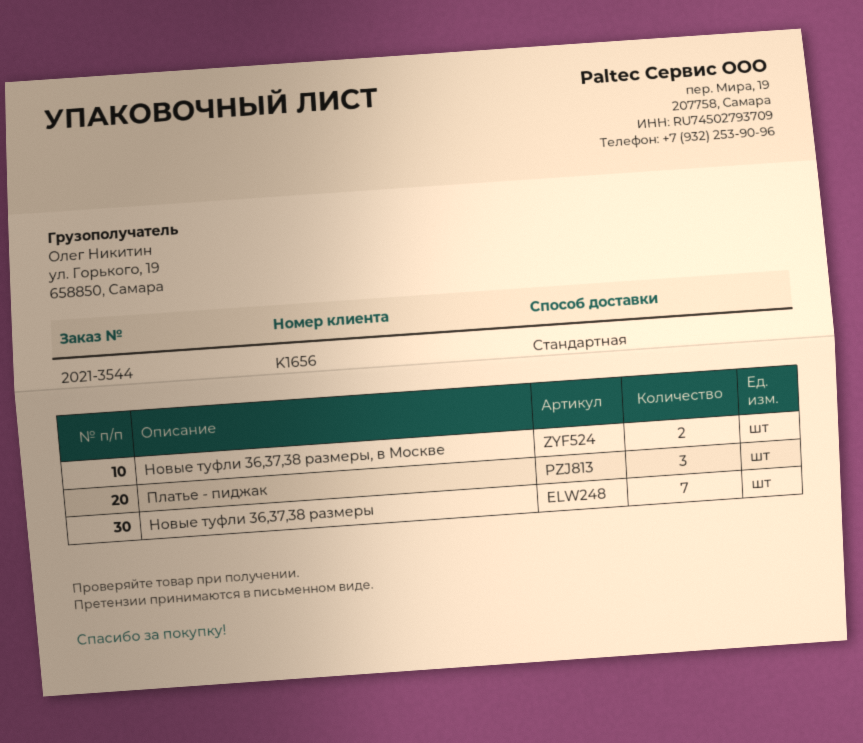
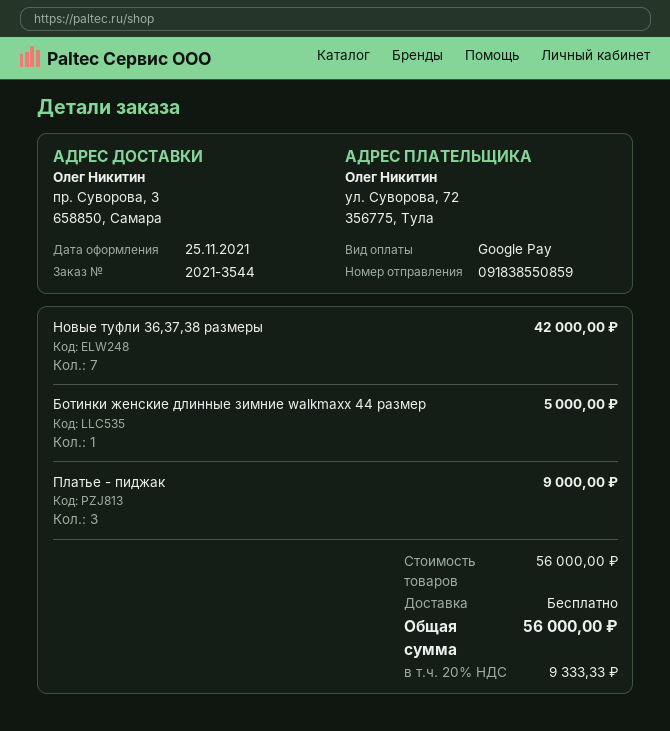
ship to: ул. Горького, 19, 658850, Самара -> пр. Суворова, 3, 658850, Самара
Новые туфли 36,37,38 размеры, в Москве: 2 -> none
Ботинки женские длинные зимние walkmaxx 44 размер: none -> 1

